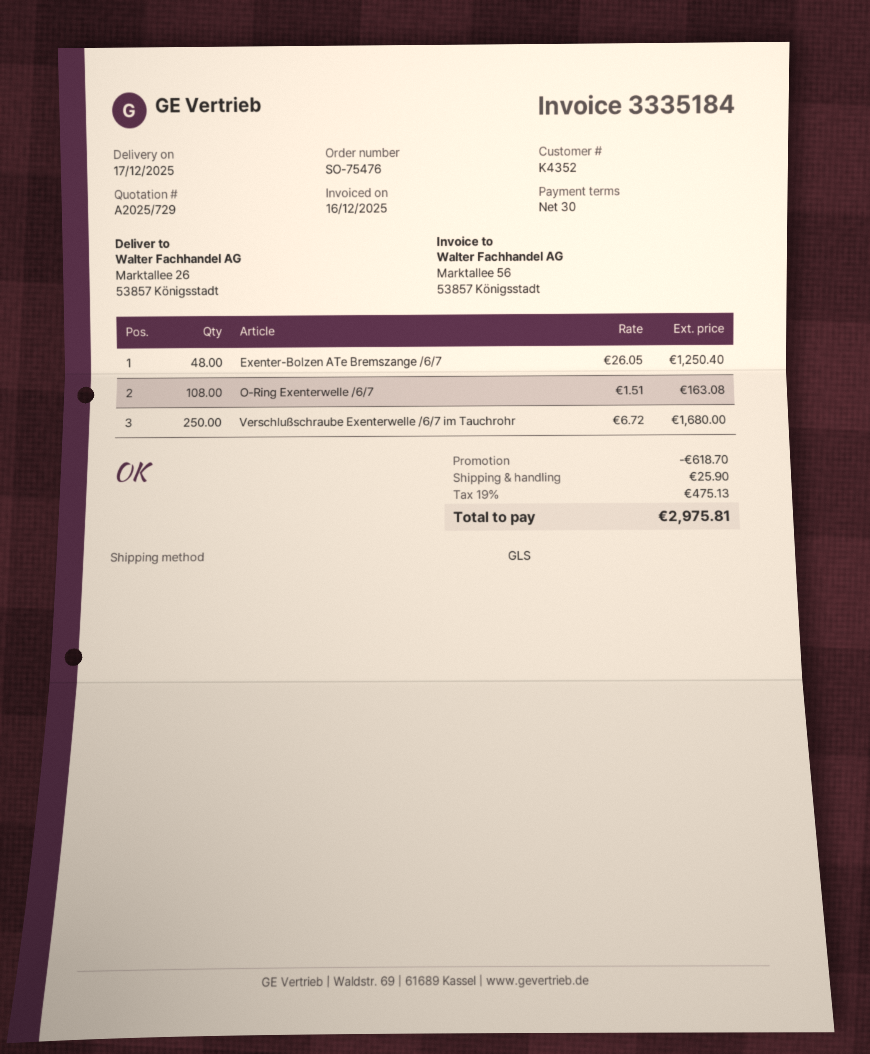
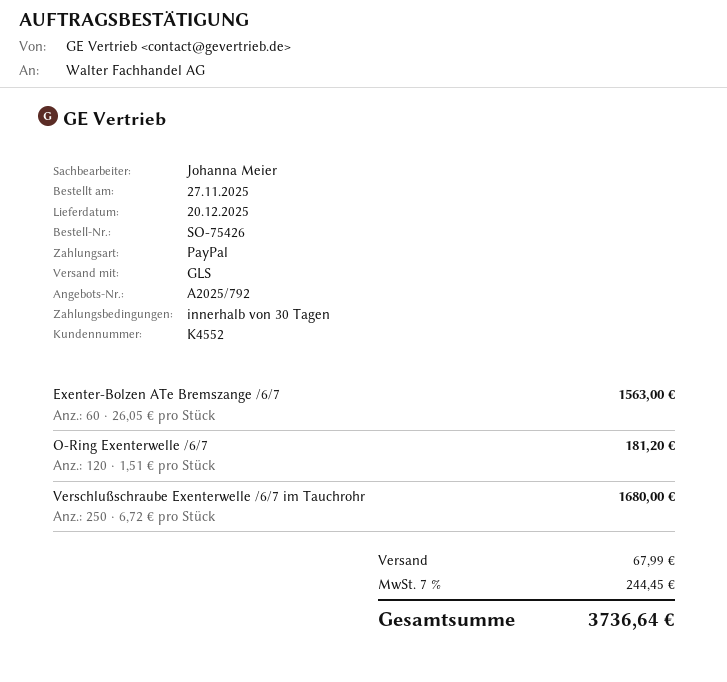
quote number: A2025/729 -> A2025/792
order number: SO-75476 -> SO-75426
delivery date: 2025-12-17 -> 2025-12-20
customer number: K4352 -> K4552
Exenter-Bolzen ATe Bremszange /6/7: 48 x 26.05 = 1250.40 -> 60 x 26.05 = 1563.00
O-Ring Exenterwelle /6/7: 108 x 1.51 = 163.08 -> 120 x 1.51 = 181.20
discount: 618.70 -> none
shipping: 25.90 -> 67.99
tax: 19% = 475.13 -> 7% = 244.45
total: 2975.81 -> 3736.64

